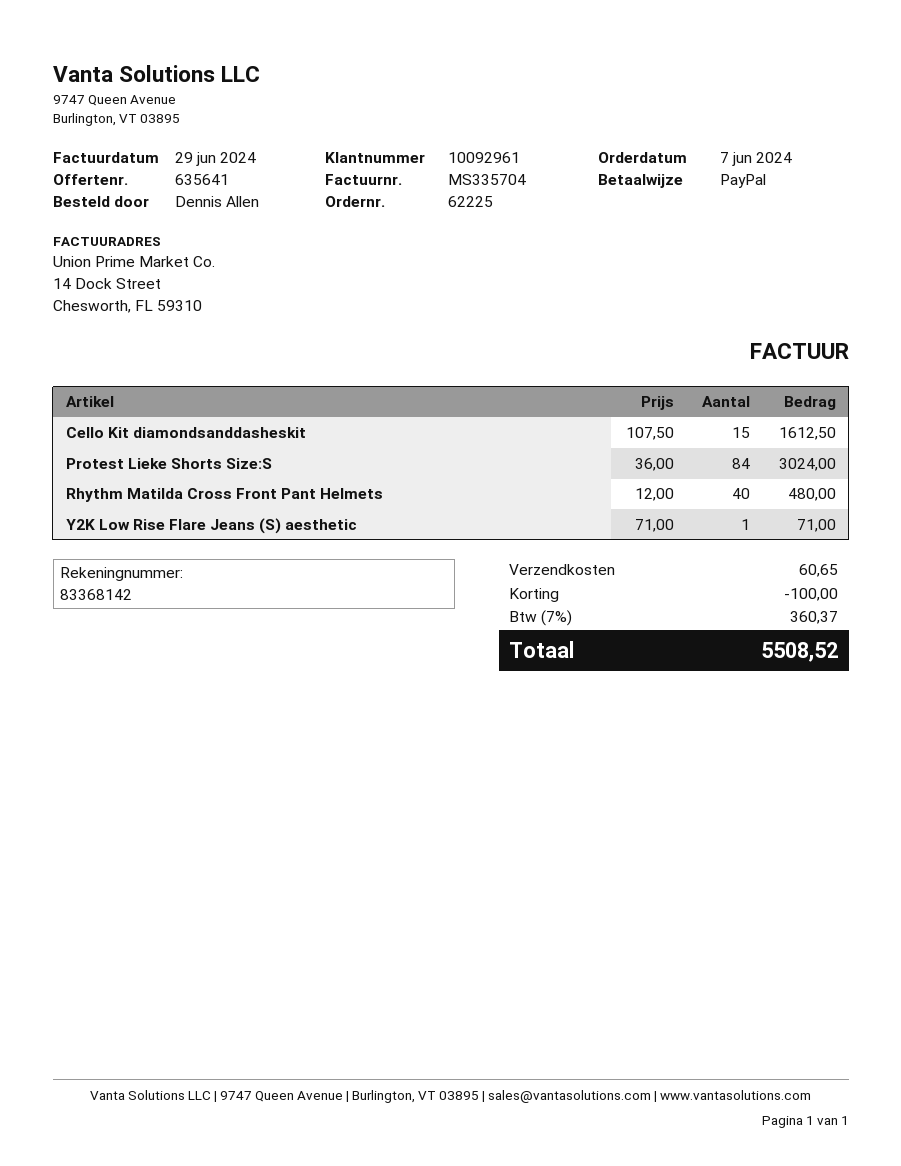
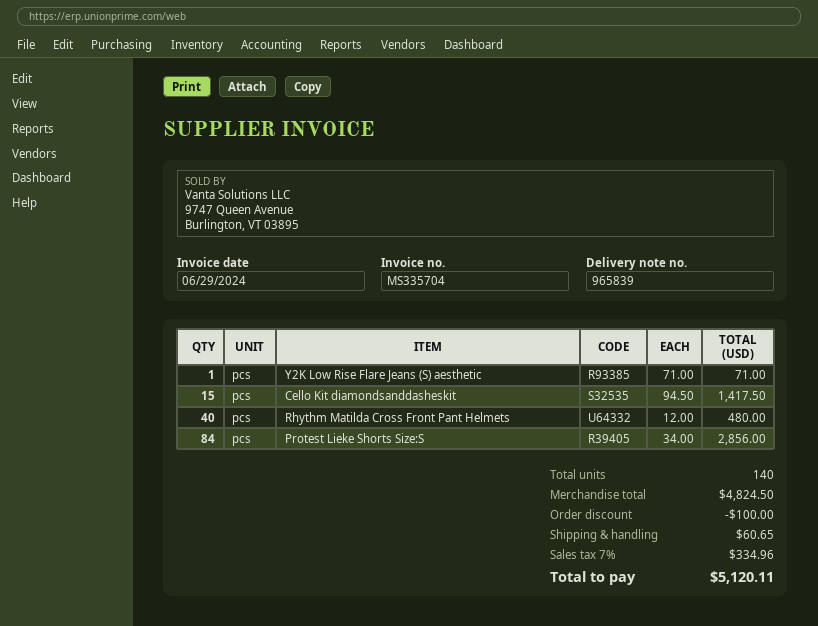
Cello Kit diamondsanddasheskit: 15 x 107.50 = 1612.50 -> 15 x 94.50 = 1417.50
Protest Lieke Shorts Size:S: 84 x 36.00 = 3024.00 -> 84 x 34.00 = 2856.00
tax: 7% = 360.37 -> 7% = 334.96
total: 5508.52 -> 5120.11

